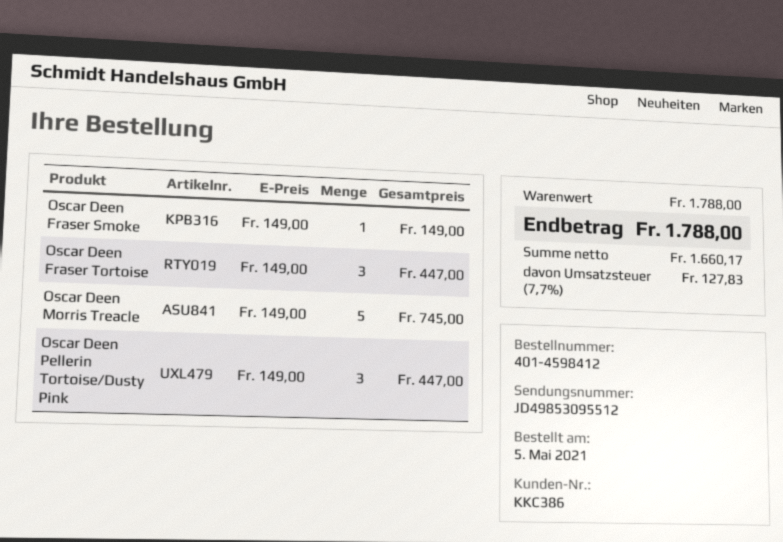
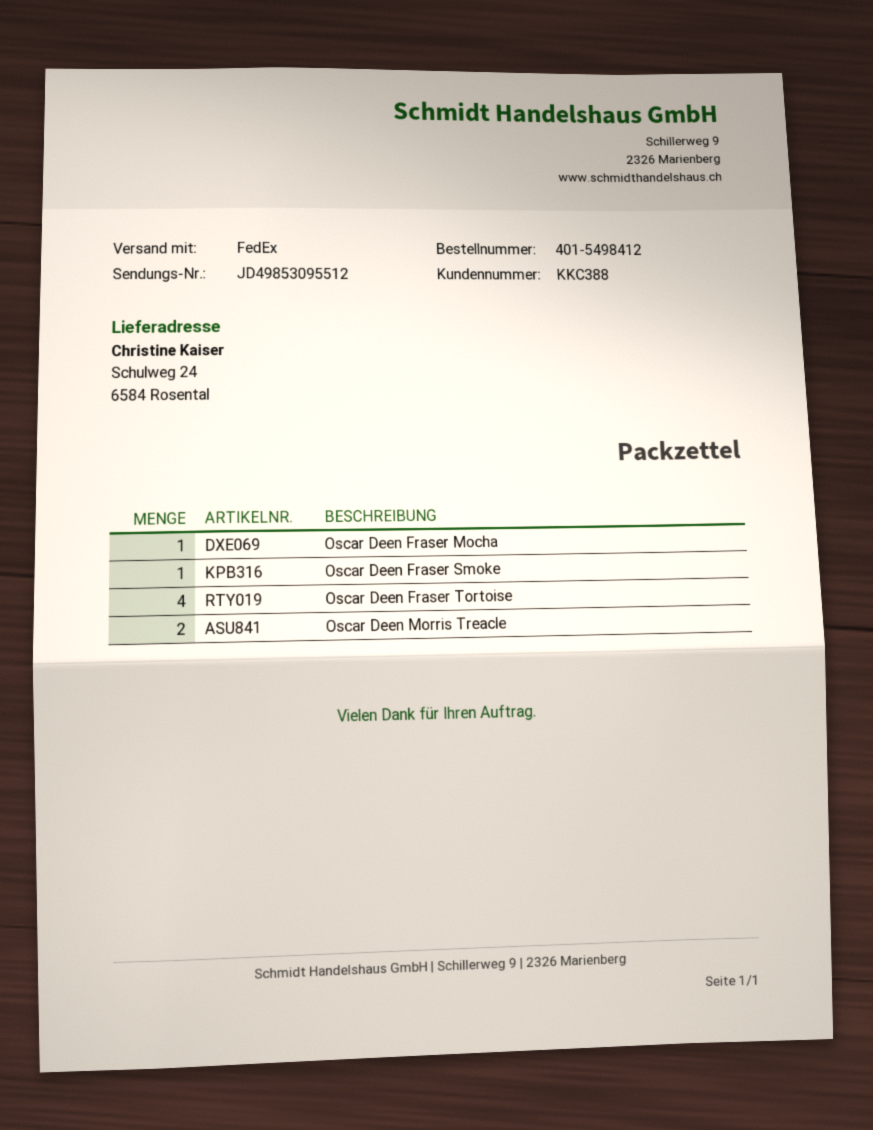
order number: 401-4598412 -> 401-5498412
customer number: KKC386 -> KKC388
Oscar Deen Fraser Tortoise: 3 -> 4
Oscar Deen Morris Treacle: 5 -> 2
Oscar Deen Pellerin Tortoise/Dusty Pink: 3 -> none
Oscar Deen Fraser Mocha: none -> 1

